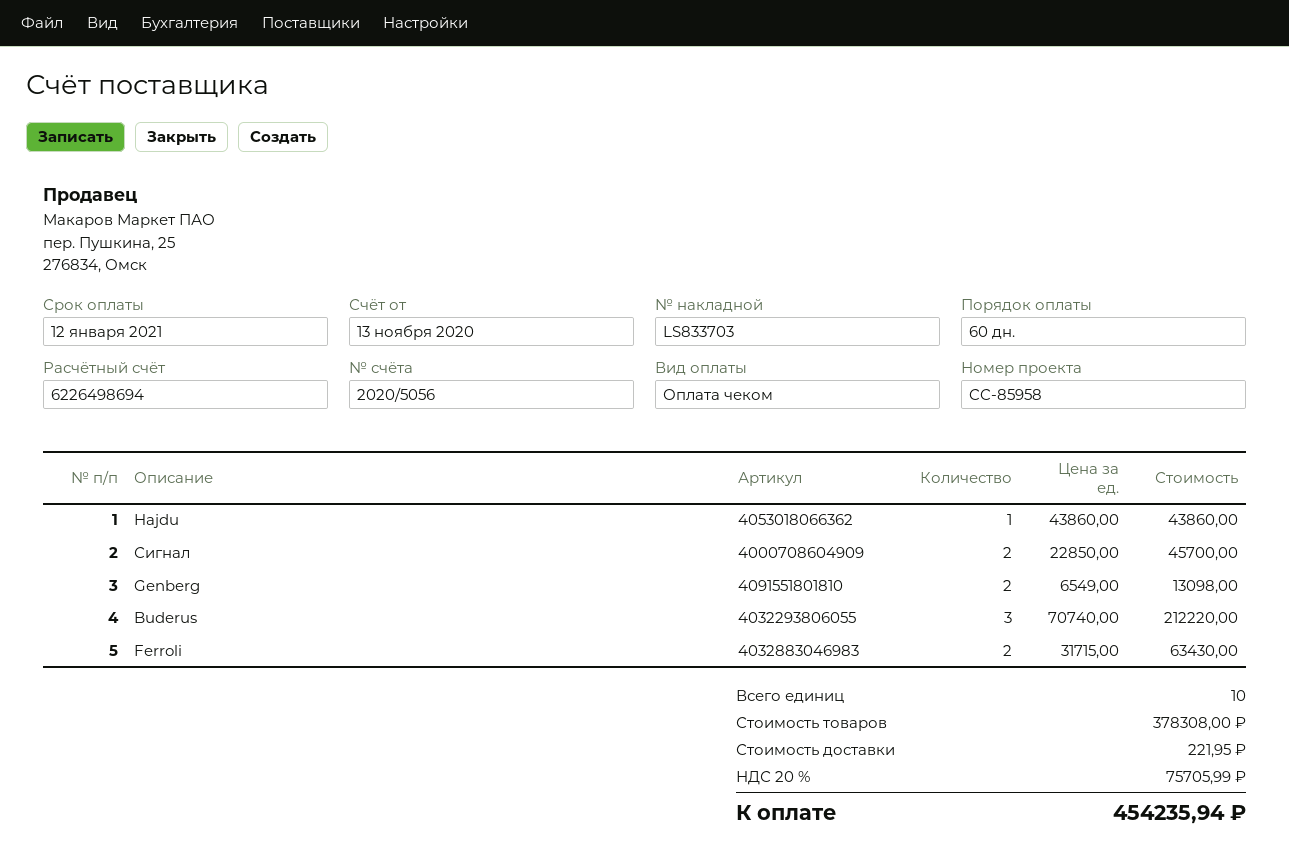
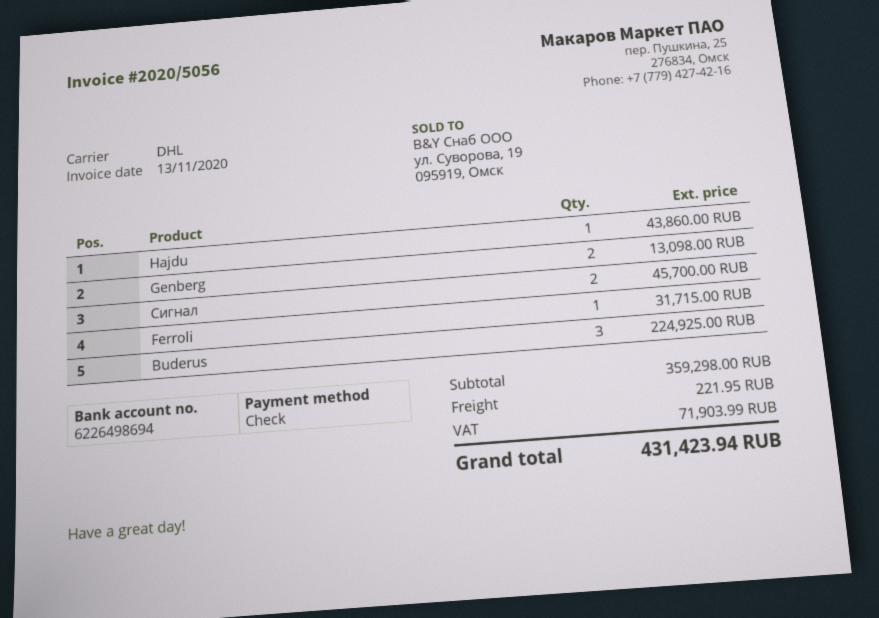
Buderus: 3 for 212220.00 -> 3 for 224925.00
Ferroli: 2 for 63430.00 -> 1 for 31715.00
subtotal: 378308.00 -> 359298.00
tax: 75705.99 -> 71903.99
total: 454235.94 -> 431423.94

